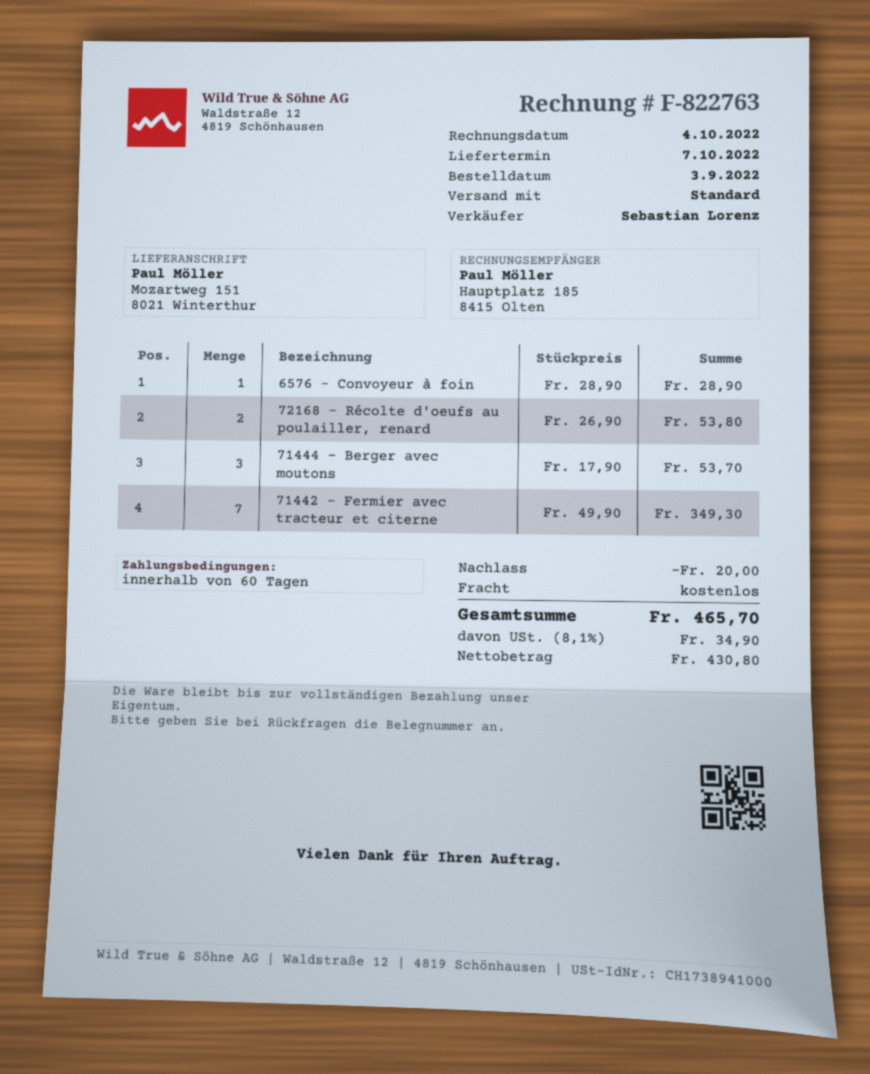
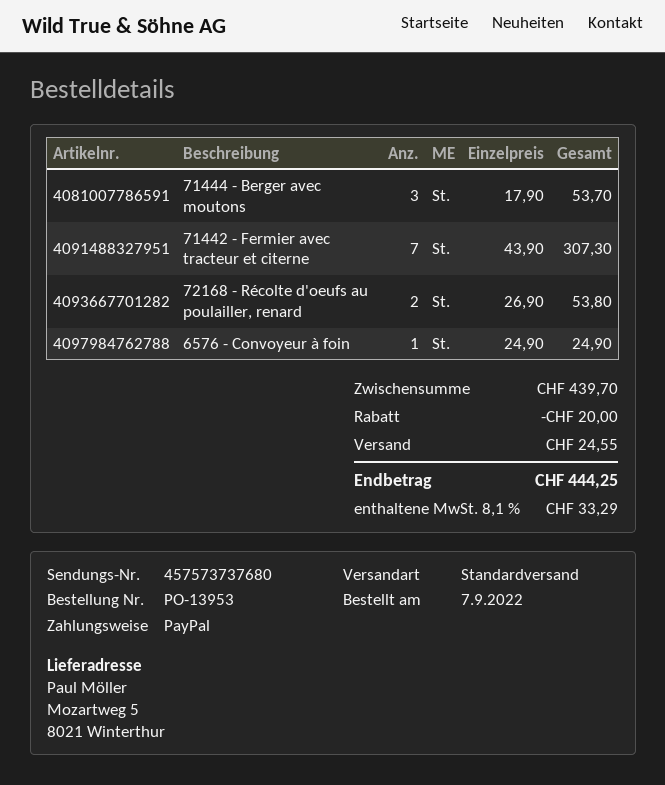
order date: 2022-09-03 -> 2022-09-07
ship to: Mozartweg 151, 8021 Winterthur -> Mozartweg 5, 8021 Winterthur
6576 - Convoyeur à foin: 1 x 28.90 = 28.90 -> 1 x 24.90 = 24.90
71442 - Fermier avec tracteur et citerne: 7 x 49.90 = 349.30 -> 7 x 43.90 = 307.30
shipping: 0.00 -> 24.55
tax: 8.1% = 34.90 -> 8.1% = 33.29
total: 465.70 -> 444.25

